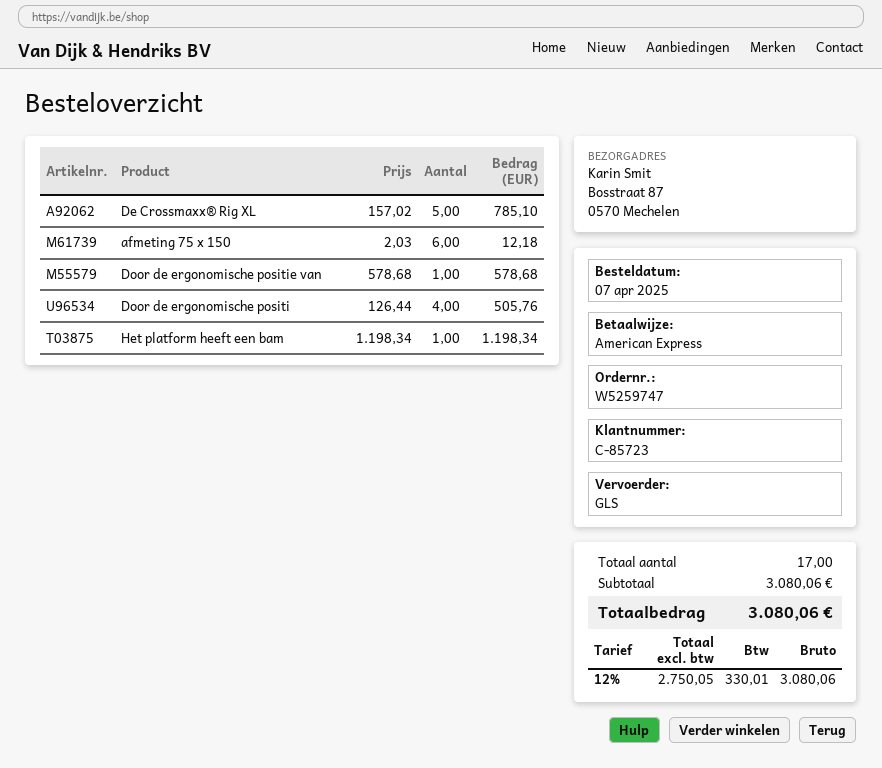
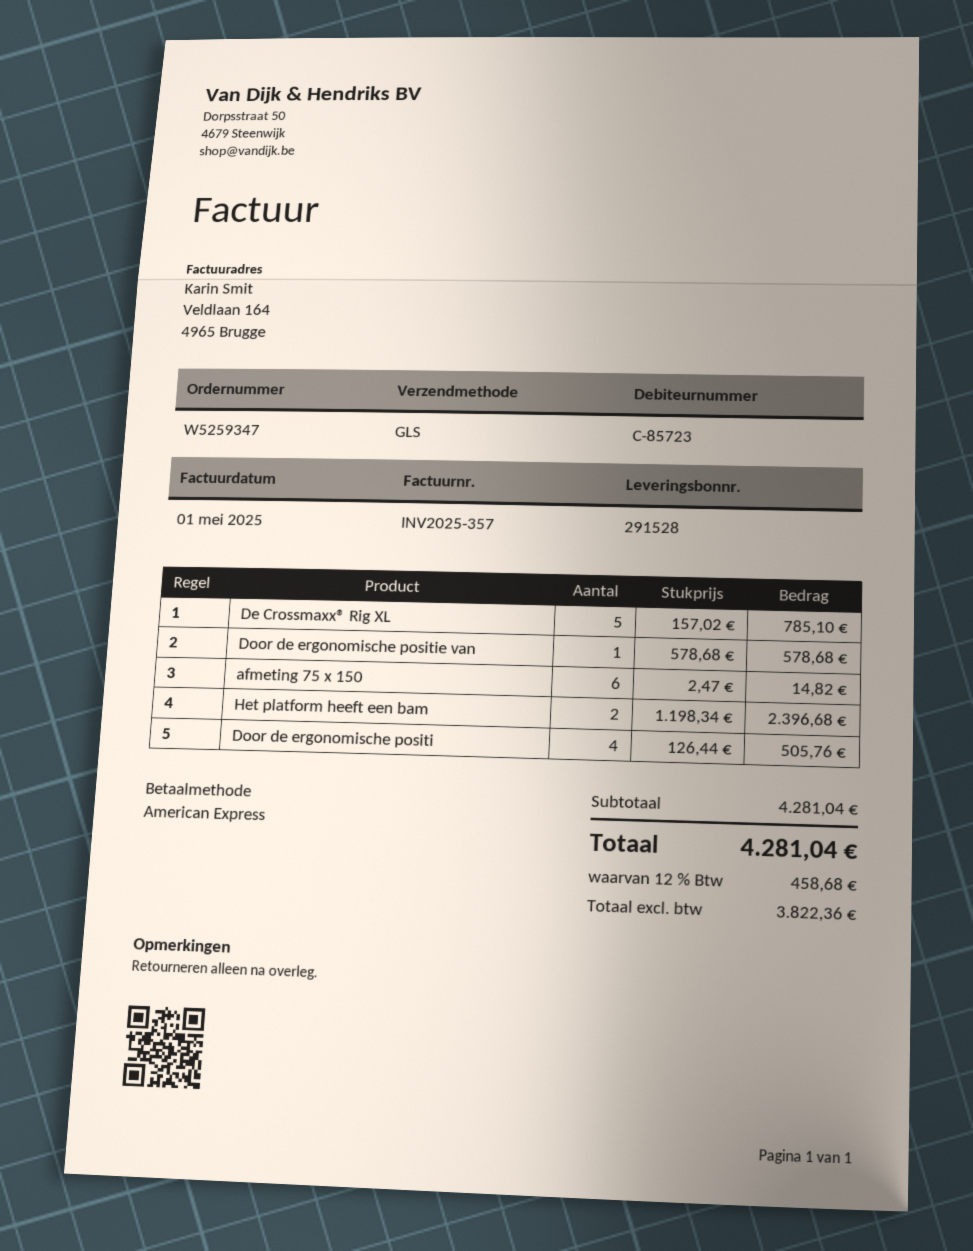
order number: W5259747 -> W5259347
afmeting 75 x 150: 6 x 2.03 = 12.18 -> 6 x 2.47 = 14.82
Het platform heeft een bam: 1 x 1198.34 = 1198.34 -> 2 x 1198.34 = 2396.68
subtotal: 3080.06 -> 4281.04
net: 2750.05 -> 3822.36
tax: 12% = 330.01 -> 12% = 458.68
total: 3080.06 -> 4281.04

